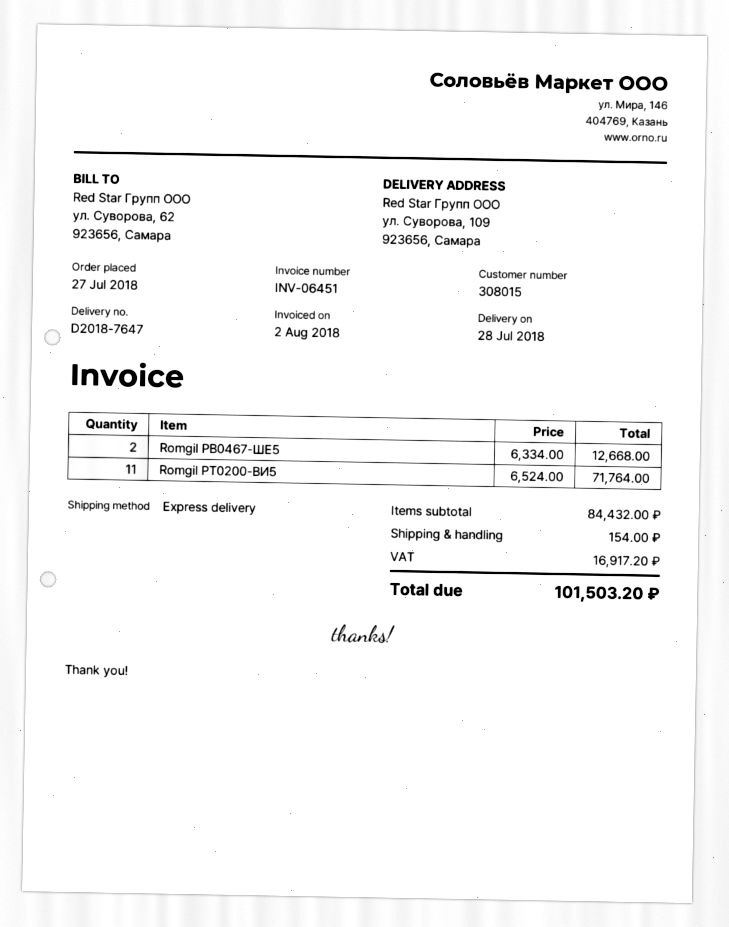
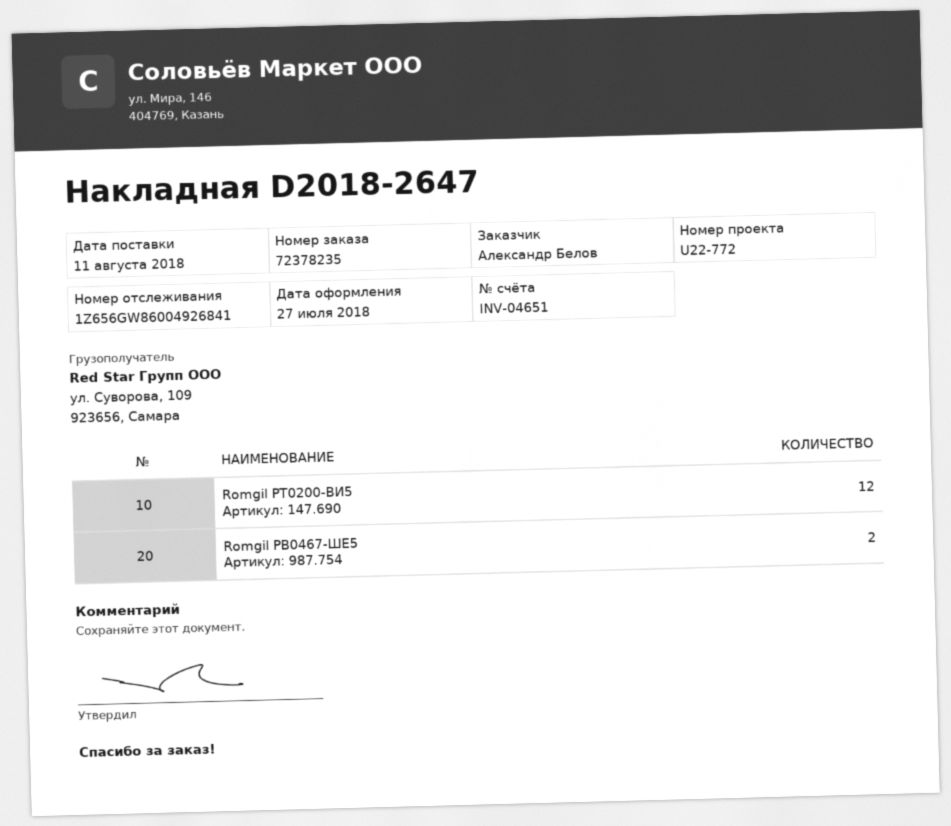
delivery note number: D2018-7647 -> D2018-2647
delivery date: 2018-07-28 -> 2018-08-11
invoice number: INV-06451 -> INV-04651
Romgil РТ0200-ВИ5: 11 -> 12

